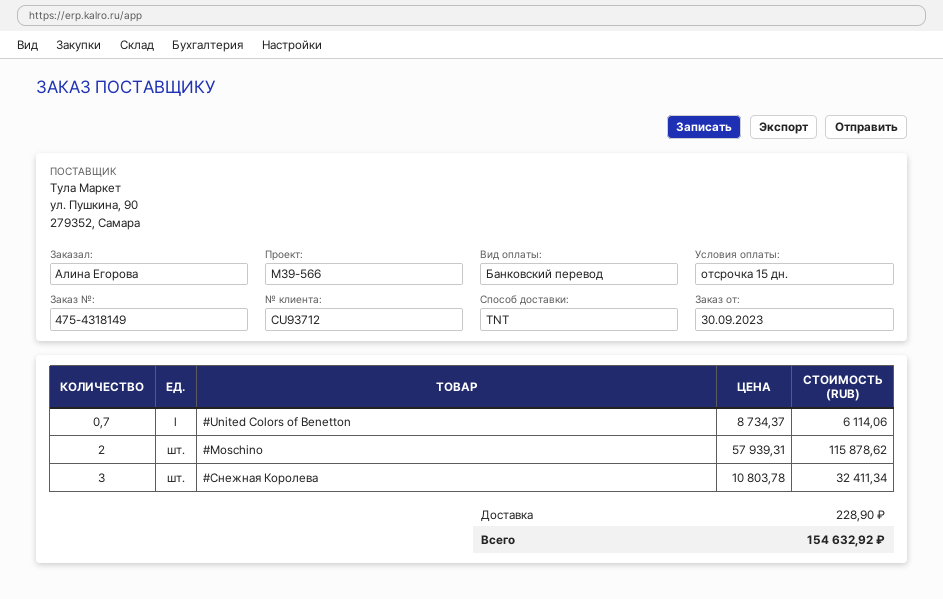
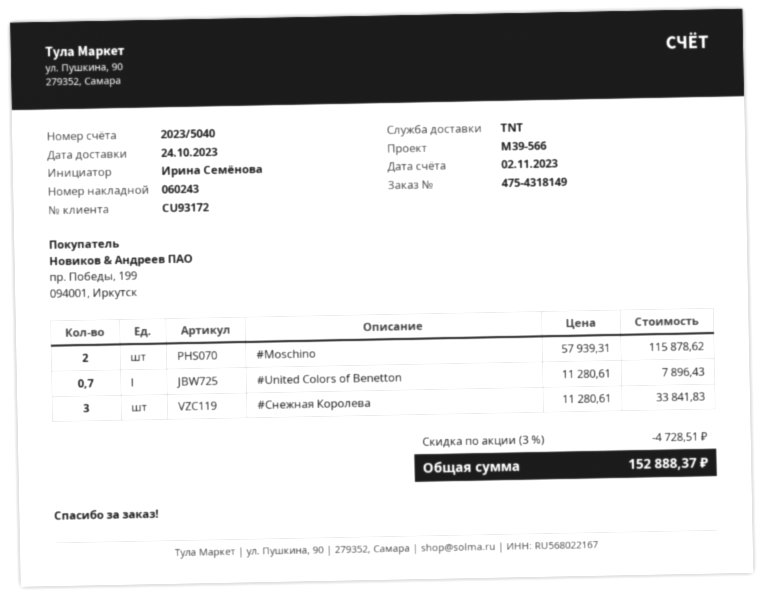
customer number: CU93712 -> CU93172
ordered by: Алина Егорова -> Ирина Семёнова
#United Colors of Benetton: 0.7 x 8734.37 = 6114.06 -> 0.7 x 11280.61 = 7896.43
#Снежная Королева: 3 x 10803.78 = 32411.34 -> 3 x 11280.61 = 33841.83
discount: none -> 3% = 4728.51
shipping: 228.90 -> none
total: 154632.92 -> 152888.37

